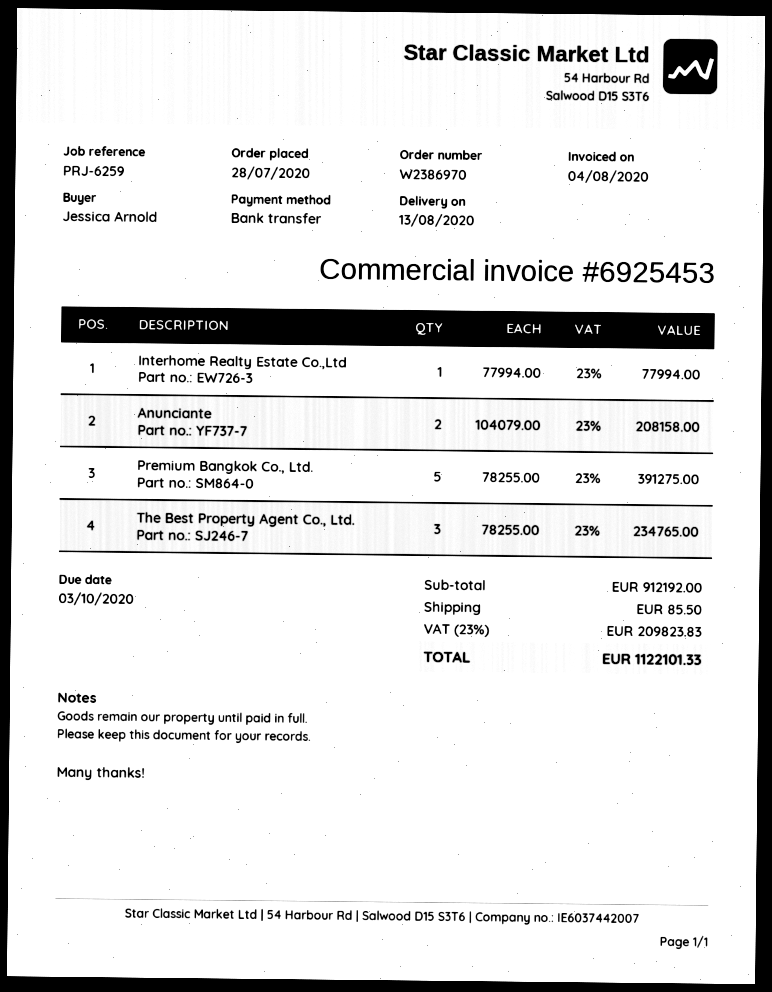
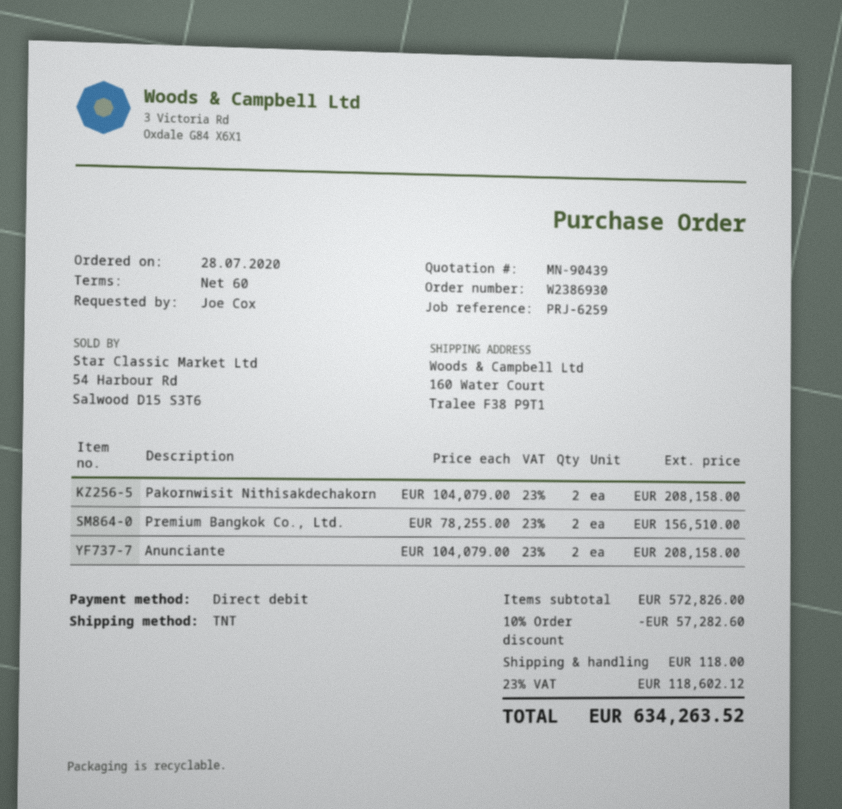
order number: W2386970 -> W2386930
ordered by: Jessica Arnold -> Joe Cox
payment method: bank transfer -> direct debit
Interhome Realty Estate Co.,Ltd: 1 x 77994.00 = 77994.00 -> none
Premium Bangkok Co., Ltd.: 5 x 78255.00 = 391275.00 -> 2 x 78255.00 = 156510.00
The Best Property Agent Co., Ltd.: 3 x 78255.00 = 234765.00 -> none
Pakornwisit Nithisakdechakorn: none -> 2 x 104079.00 = 208158.00
subtotal: 912192.00 -> 572826.00
discount: none -> 10% = 57282.60
shipping: 85.50 -> 118.00
tax: 23% = 209823.83 -> 23% = 118602.12
total: 1122101.33 -> 634263.52

